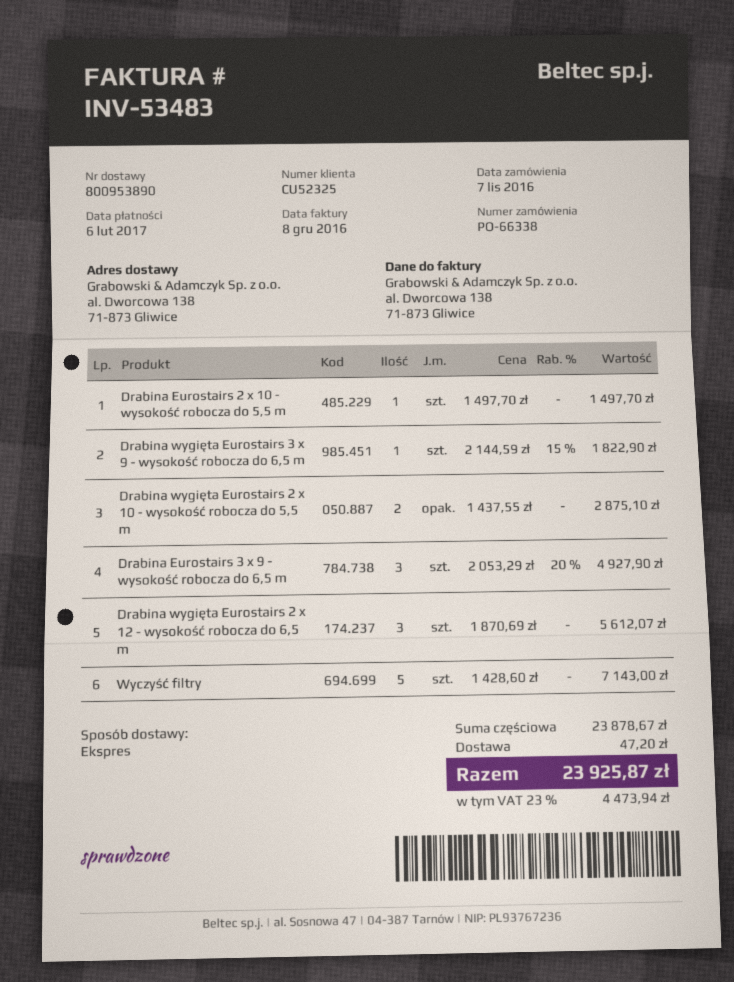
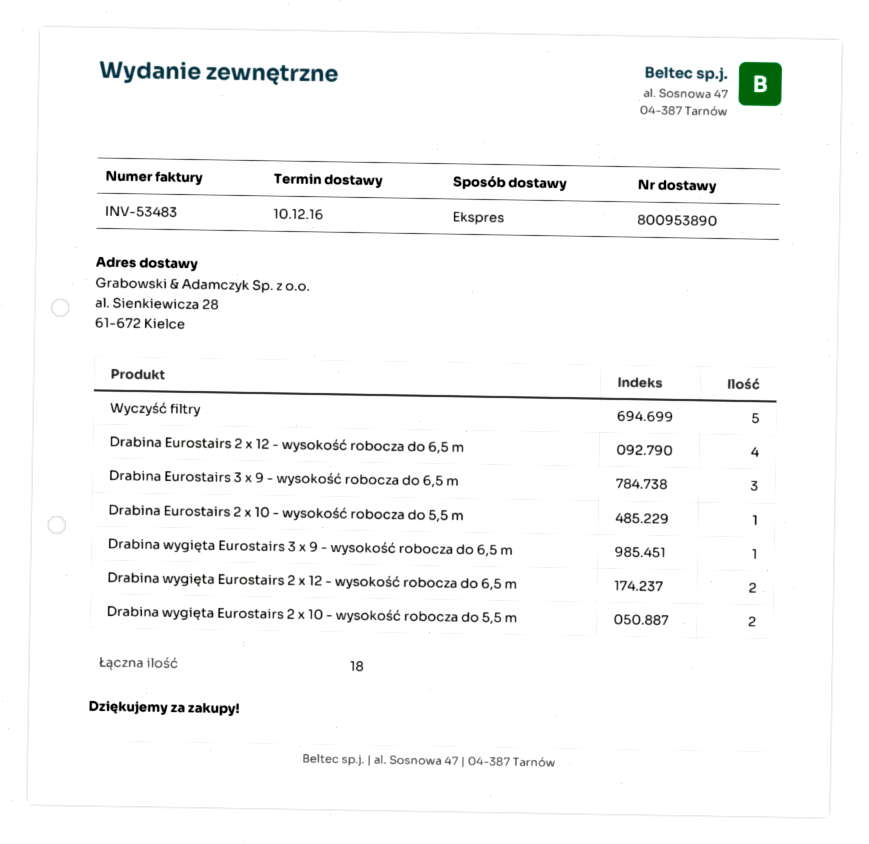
ship to: al. Dworcowa 138, 71-873 Gliwice -> al. Sienkiewicza 28, 61-672 Kielce
Drabina wygięta Eurostairs 2 x 12 - wysokość robocza do 6,5 m: 3 -> 2
Drabina Eurostairs 2 x 12 - wysokość robocza do 6,5 m: none -> 4

